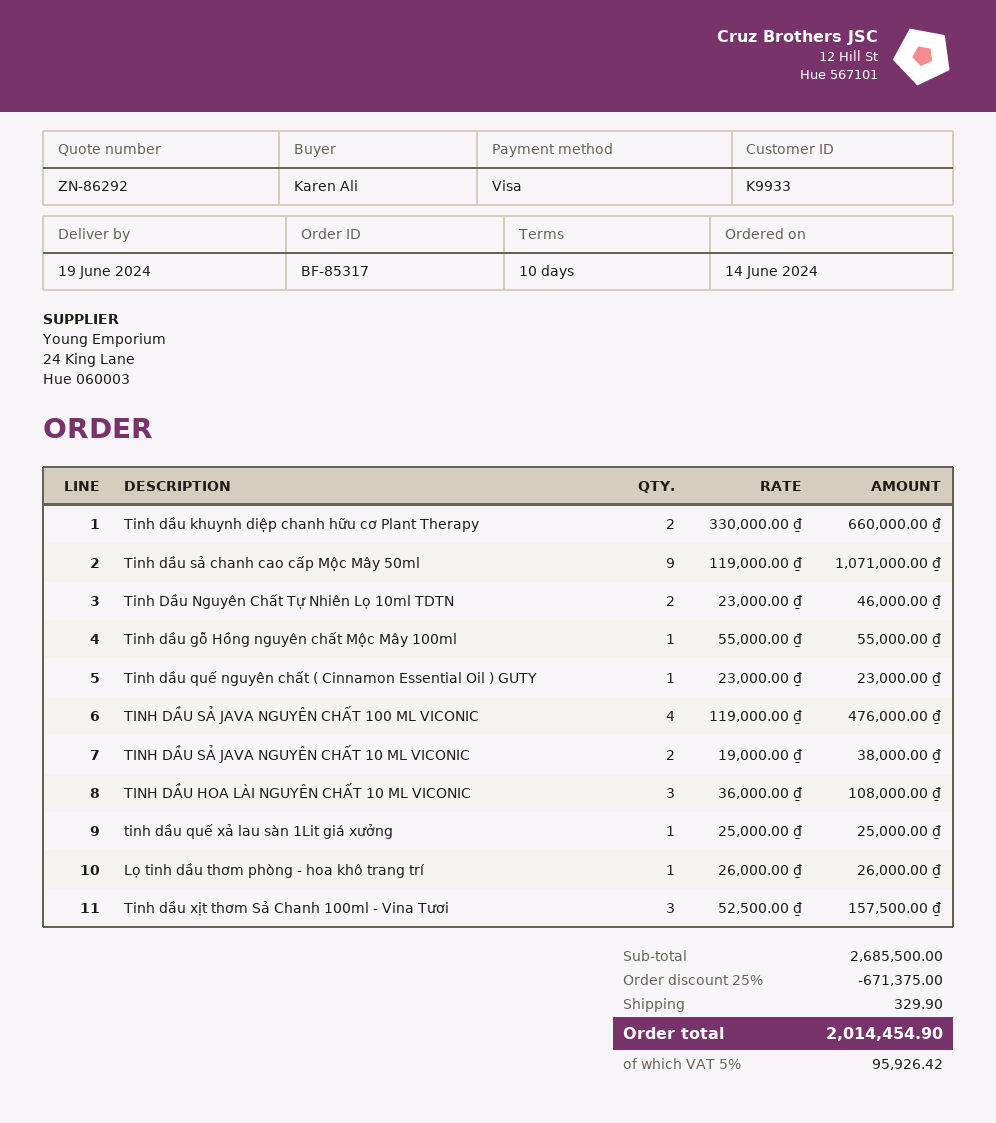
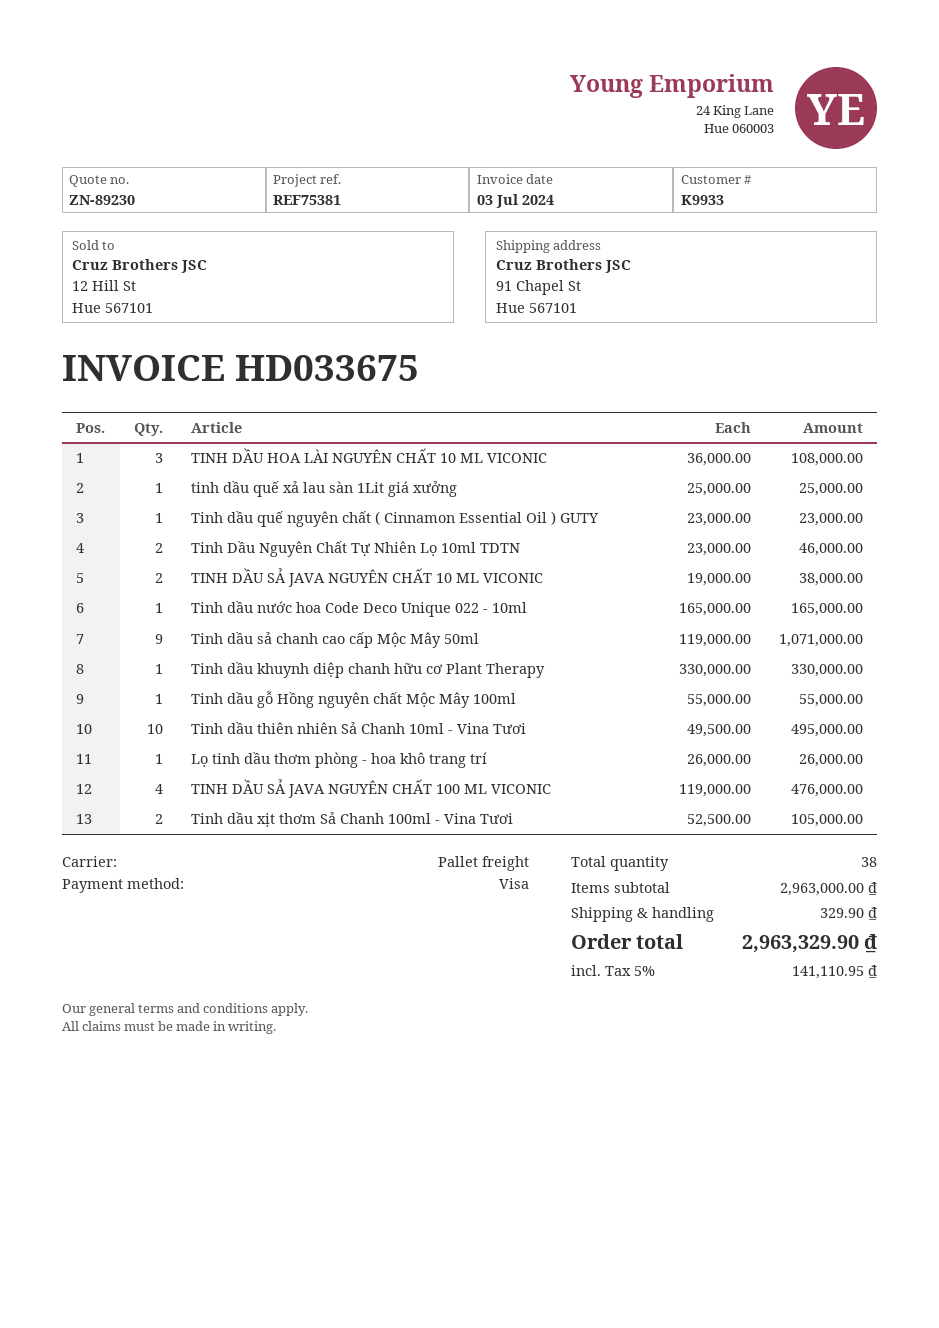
quote number: ZN-86292 -> ZN-89230
Tinh dầu khuynh diệp chanh hữu cơ Plant Therapy: 2 x 330000.00 = 660000.00 -> 1 x 330000.00 = 330000.00
Tinh dầu xịt thơm Sả Chanh 100ml - Vina Tươi: 3 x 52500.00 = 157500.00 -> 2 x 52500.00 = 105000.00
Tinh dầu nước hoa Code Deco Unique 022 - 10ml: none -> 1 x 165000.00 = 165000.00
Tinh dầu thiên nhiên Sả Chanh 10ml - Vina Tươi: none -> 10 x 49500.00 = 495000.00
subtotal: 2685500.00 -> 2963000.00
discount: 25% = 671375.00 -> none
tax: 5% = 95926.42 -> 5% = 141110.95
total: 2014454.90 -> 2963329.90

